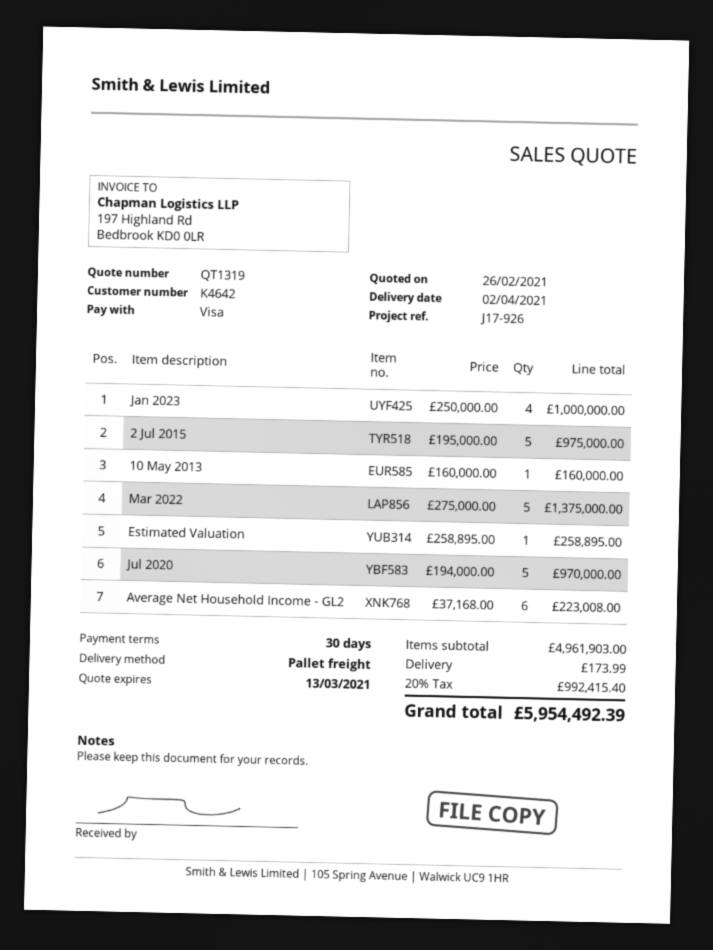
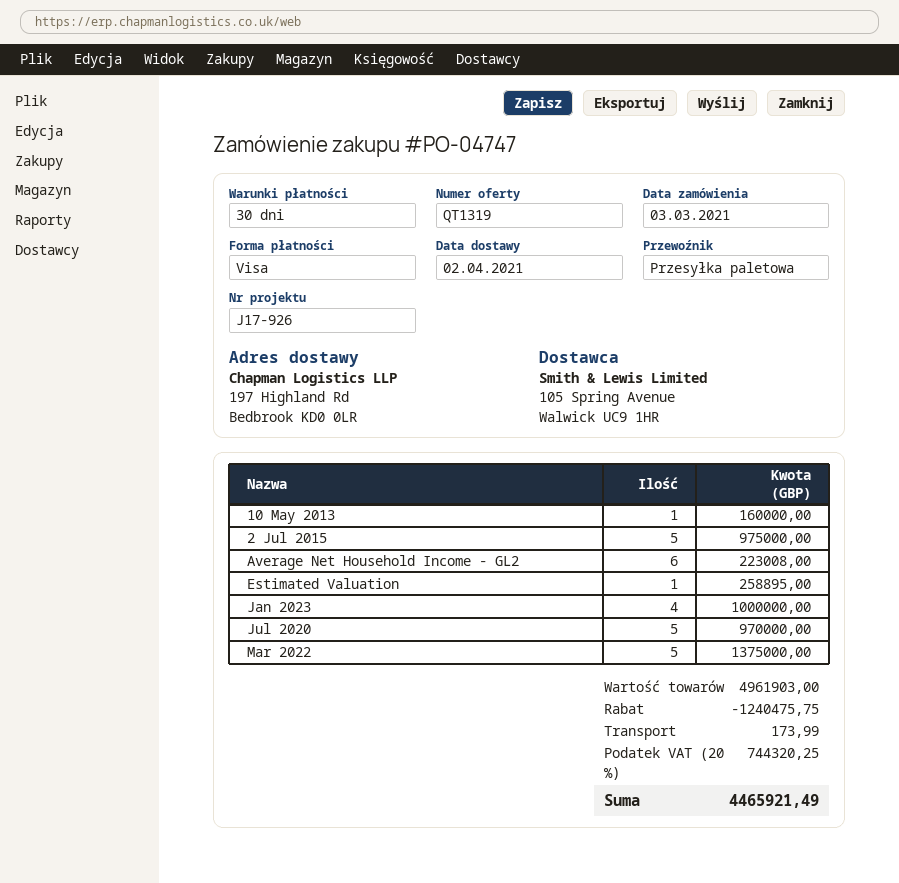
discount: none -> 1240475.75
tax: 20% = 992415.40 -> 20% = 744320.25
total: 5954492.39 -> 4465921.49

